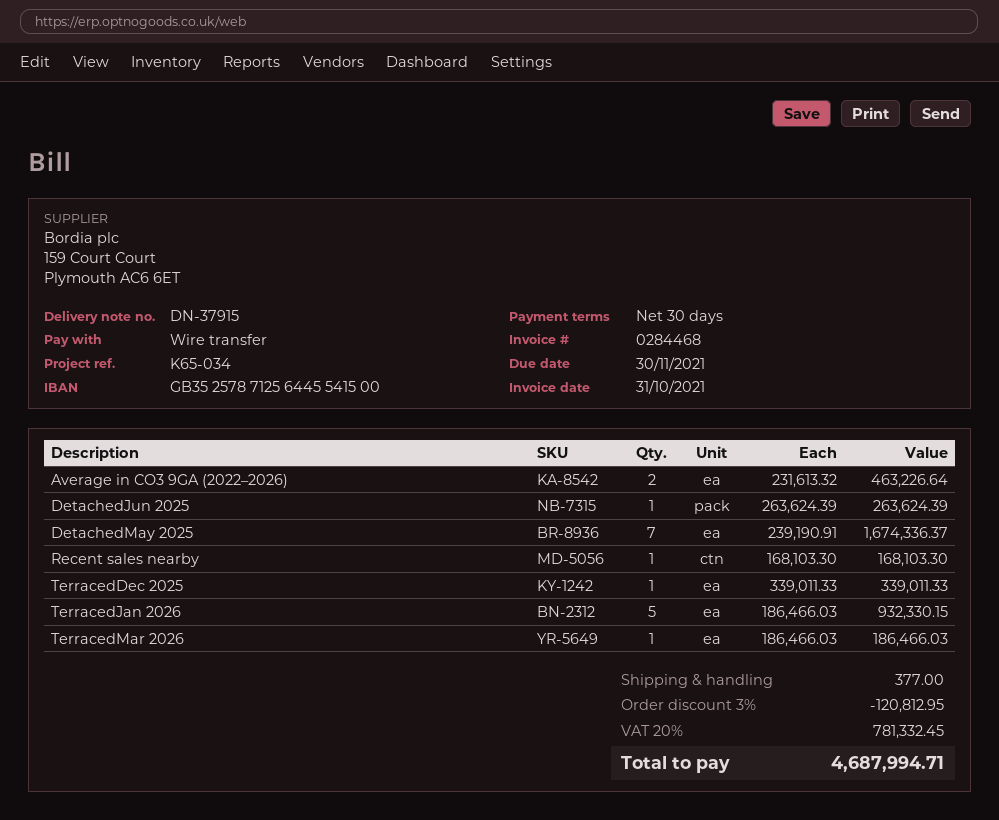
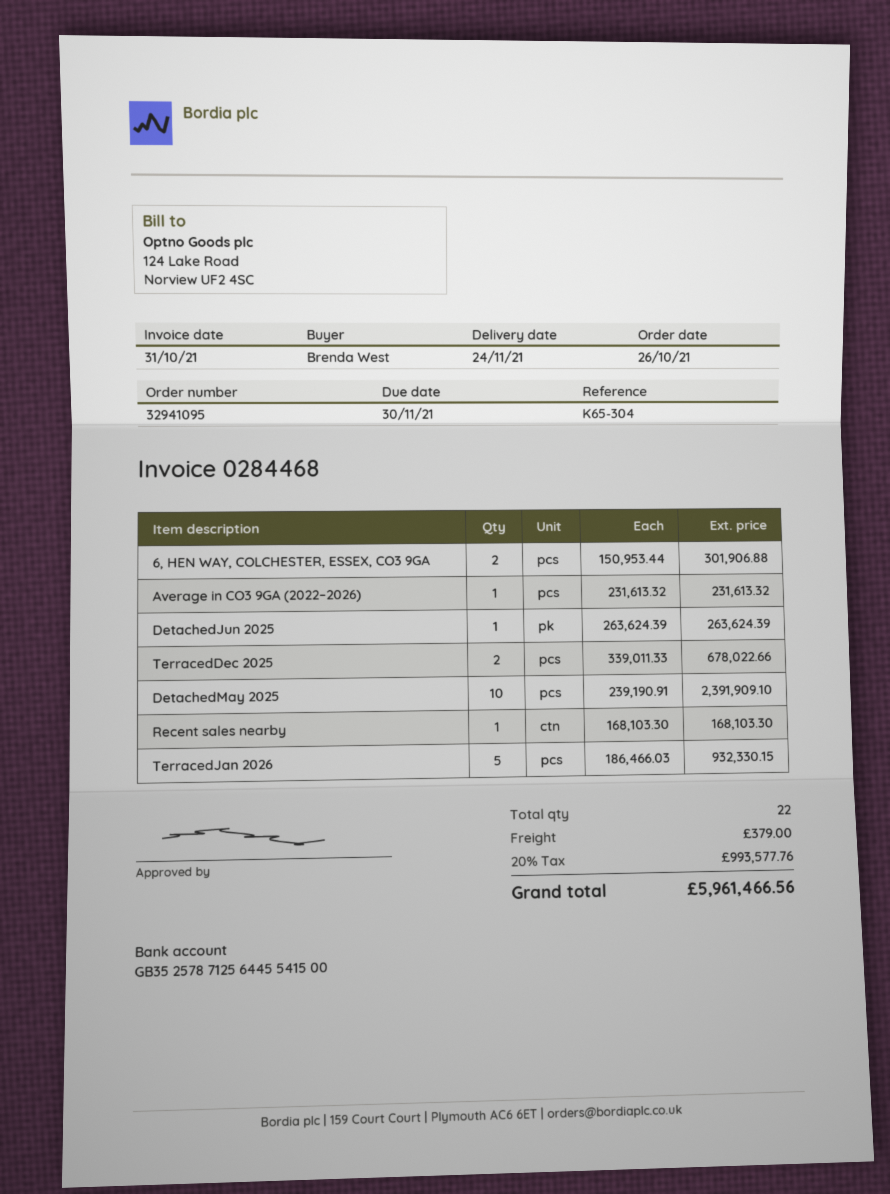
reference: K65-034 -> K65-304
Average in CO3 9GA (2022–2026): 2 x 231613.32 = 463226.64 -> 1 x 231613.32 = 231613.32
DetachedMay 2025: 7 x 239190.91 = 1674336.37 -> 10 x 239190.91 = 2391909.10
TerracedDec 2025: 1 x 339011.33 = 339011.33 -> 2 x 339011.33 = 678022.66
TerracedMar 2026: 1 x 186466.03 = 186466.03 -> none
6, HEN WAY, COLCHESTER, ESSEX, CO3 9GA: none -> 2 x 150953.44 = 301906.88
discount: 3% = 120812.95 -> none
shipping: 377.00 -> 379.00
tax: 20% = 781332.45 -> 20% = 993577.76
total: 4687994.71 -> 5961466.56

